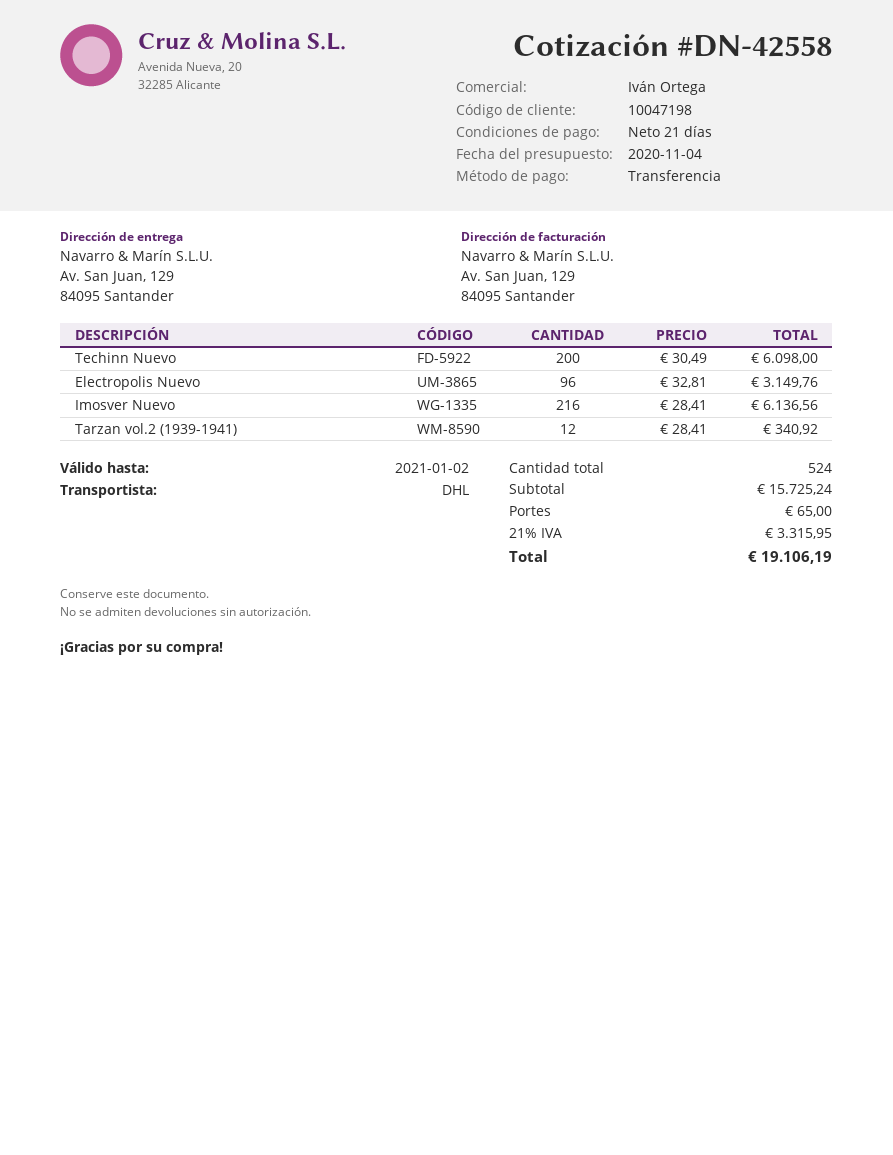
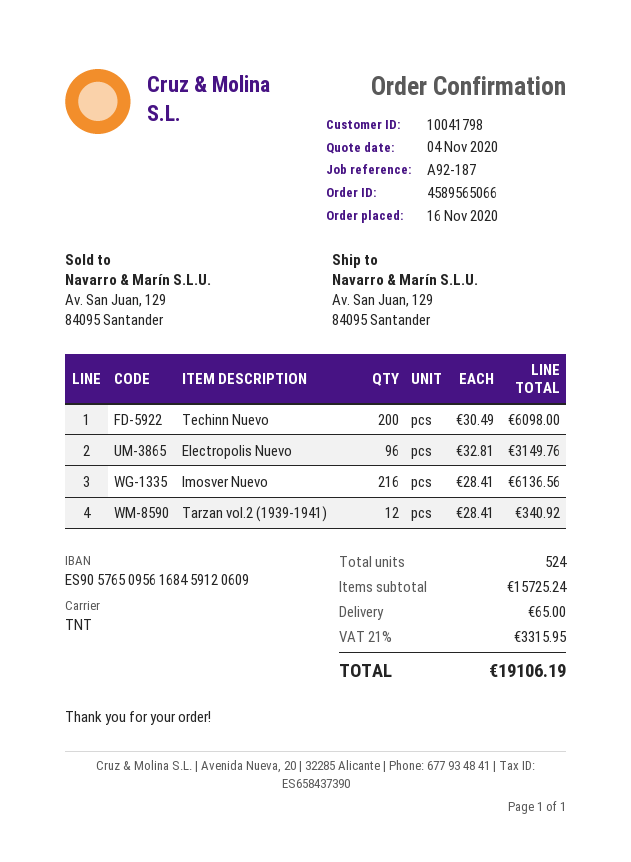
customer number: 10047198 -> 10041798
shipping method: DHL -> TNT

